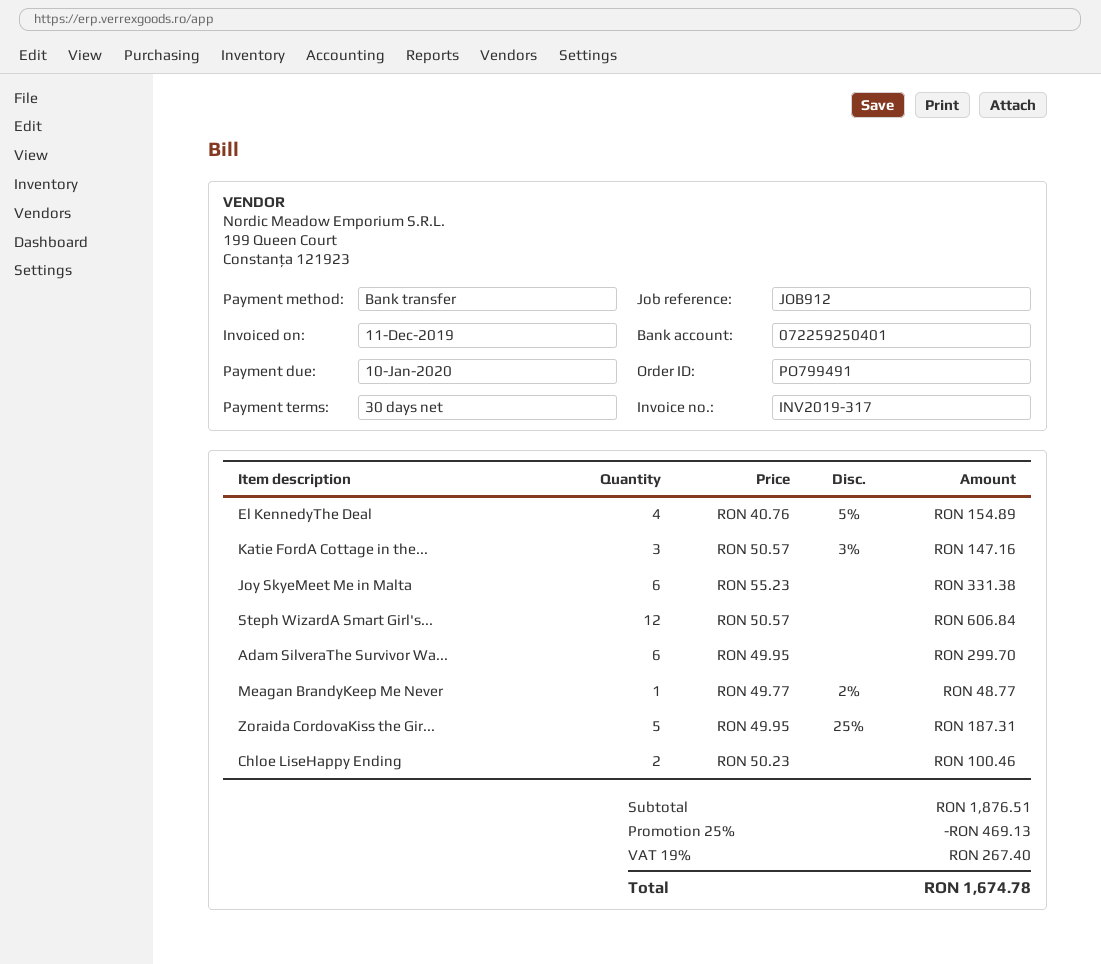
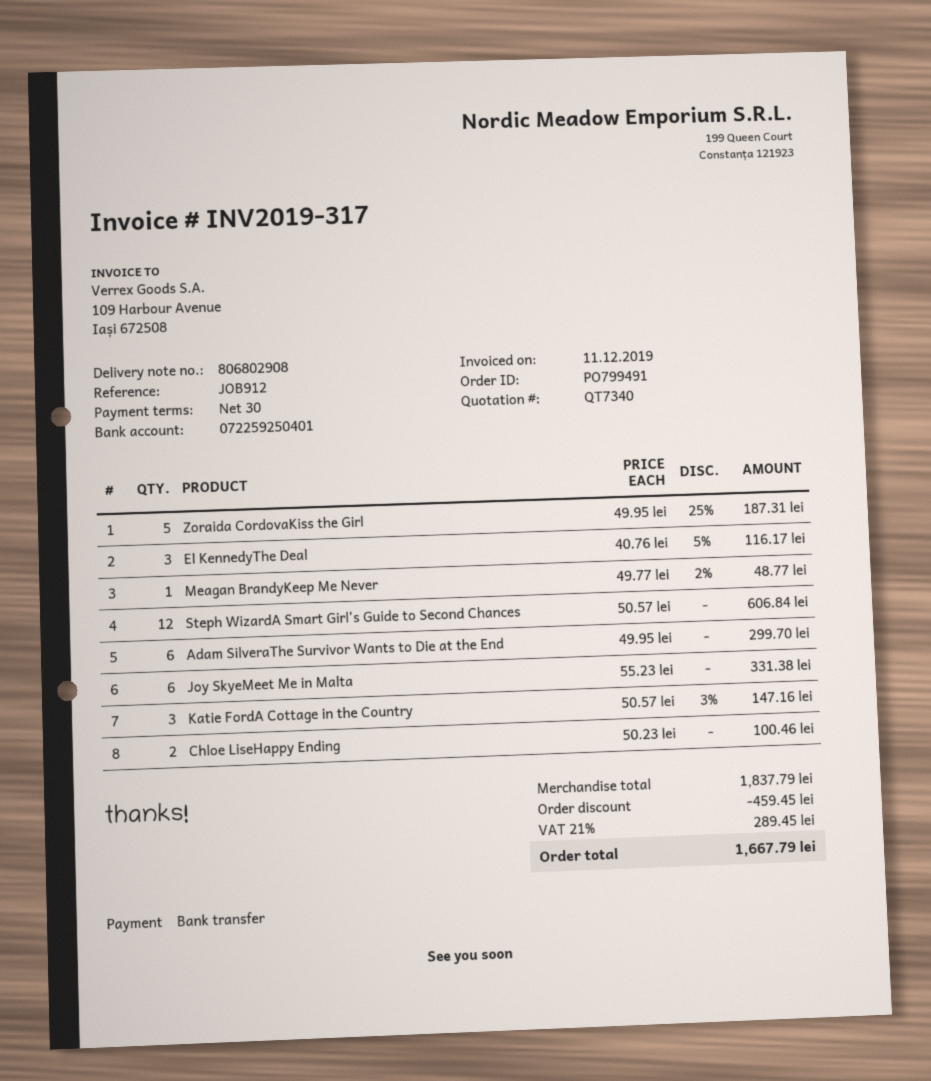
El KennedyThe Deal: 4 x 40.76 - 5% = 154.89 -> 3 x 40.76 - 5% = 116.17
subtotal: 1876.51 -> 1837.79
discount: 469.13 -> 459.45
tax: 19% = 267.40 -> 21% = 289.45
total: 1674.78 -> 1667.79

